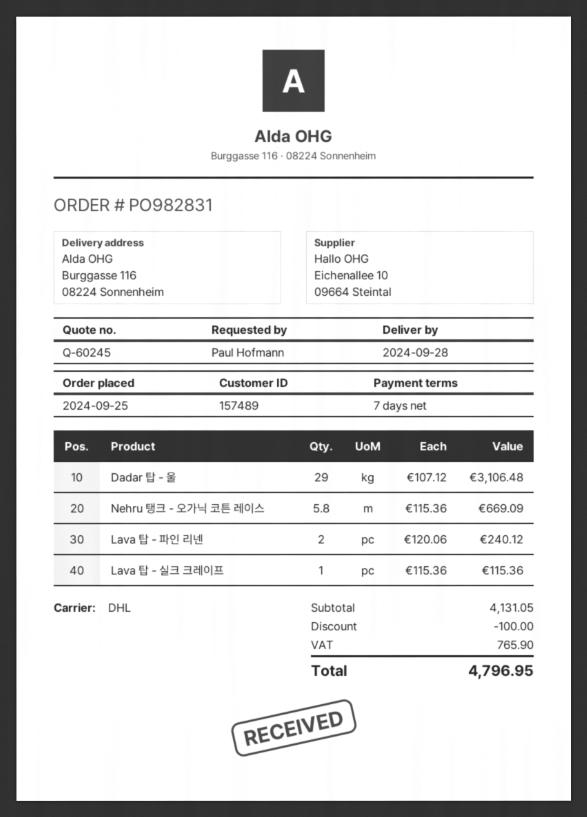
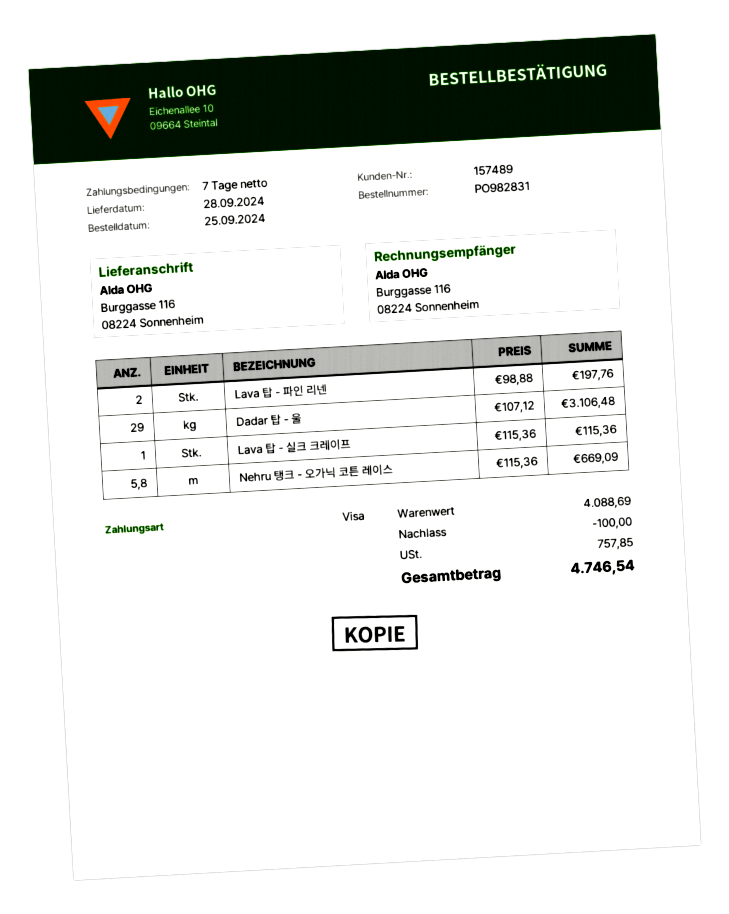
Lava 탑 - 파인 리넨: 2 x 120.06 = 240.12 -> 2 x 98.88 = 197.76
subtotal: 4131.05 -> 4088.69
tax: 765.90 -> 757.85
total: 4796.95 -> 4746.54

